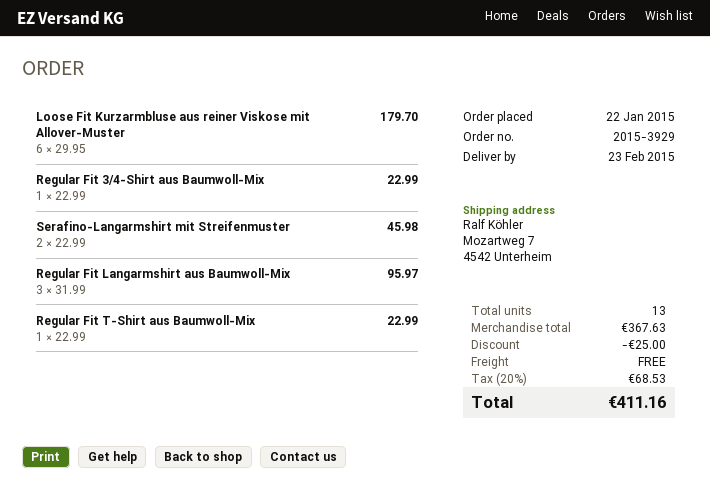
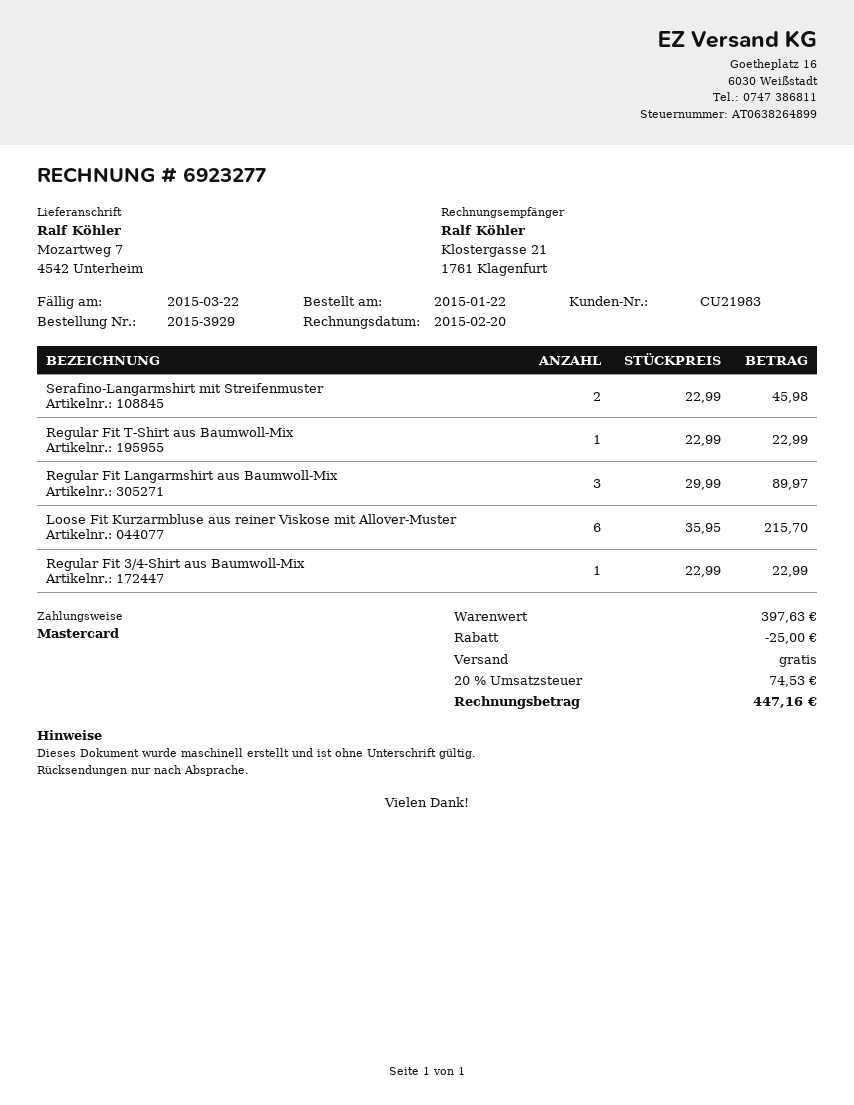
Loose Fit Kurzarmbluse aus reiner Viskose mit Allover-Muster: 6 x 29.95 = 179.70 -> 6 x 35.95 = 215.70
Regular Fit Langarmshirt aus Baumwoll-Mix: 3 x 31.99 = 95.97 -> 3 x 29.99 = 89.97
subtotal: 367.63 -> 397.63
tax: 20% = 68.53 -> 20% = 74.53
total: 411.16 -> 447.16

